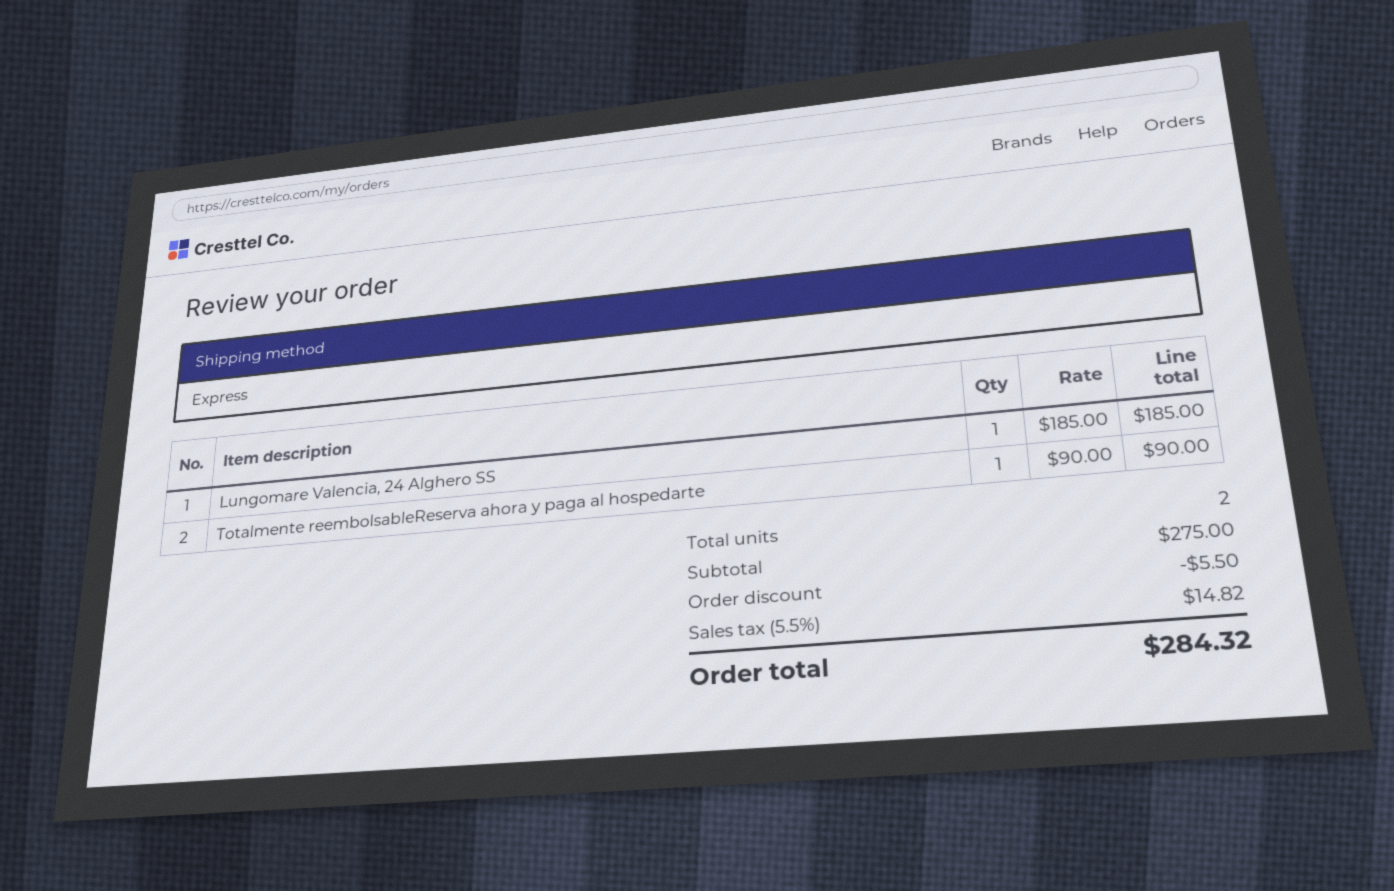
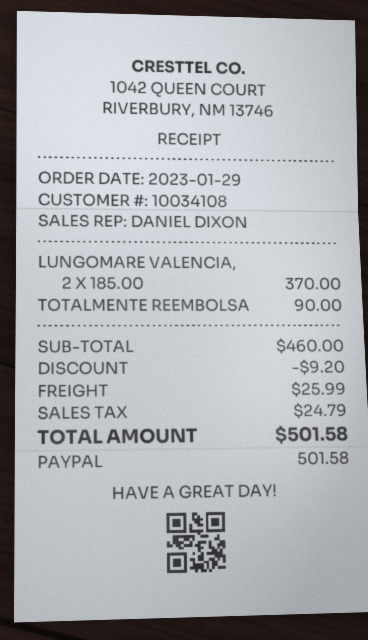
Lungomare Valencia, 24 Alghero SS: 1 x 185.00 = 185.00 -> 2 x 185.00 = 370.00
subtotal: 275.00 -> 460.00
discount: 5.50 -> 9.20
shipping: none -> 25.99
tax: 14.82 -> 24.79
total: 284.32 -> 501.58

